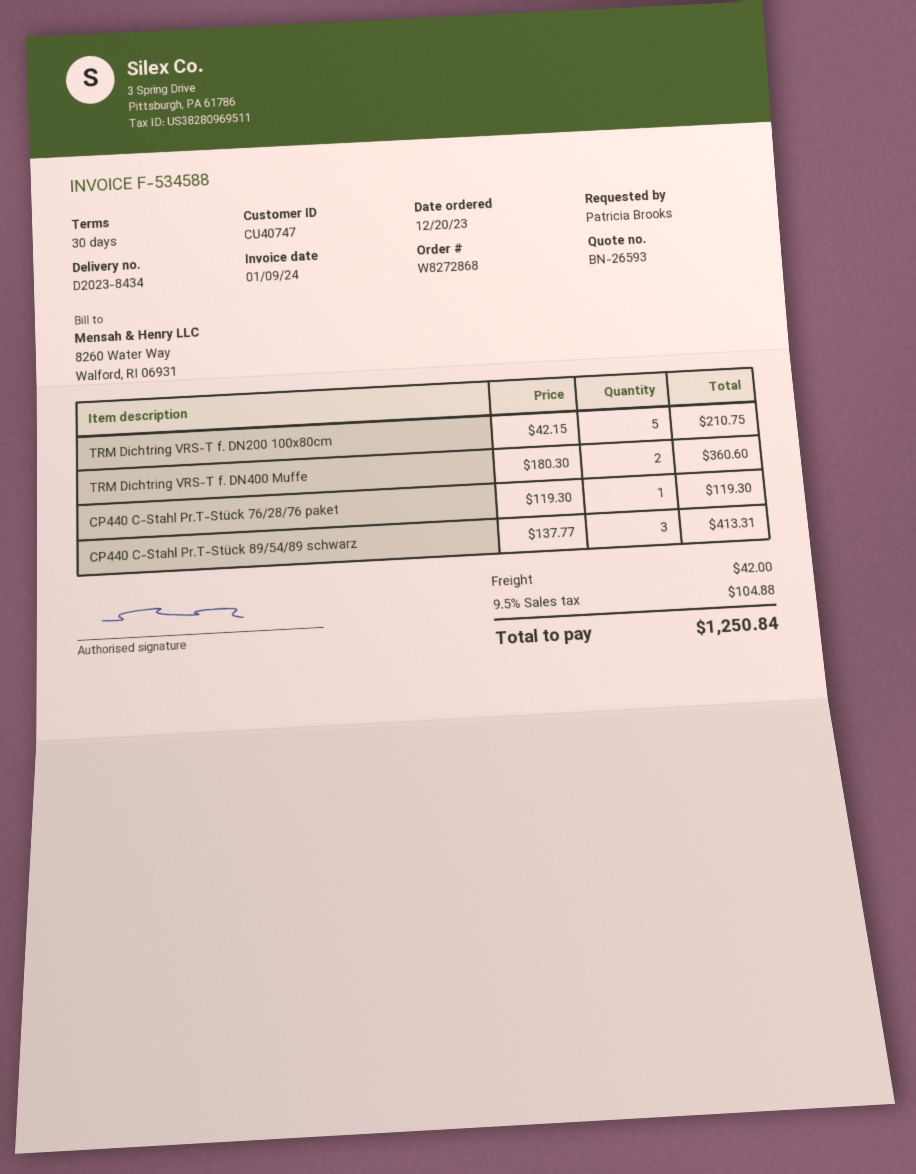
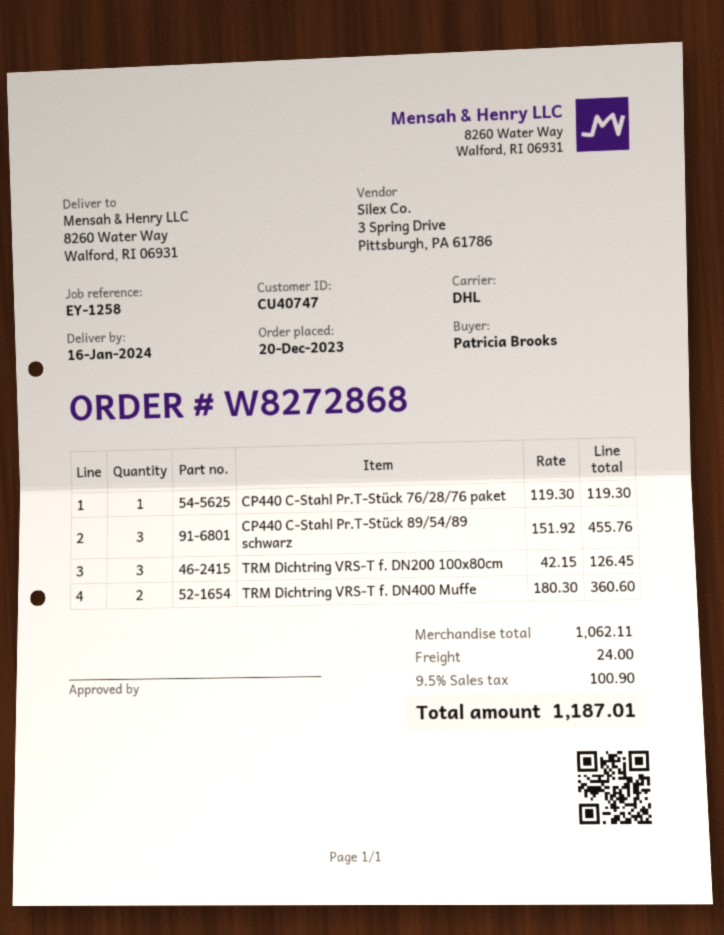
TRM Dichtring VRS-T f. DN200 100x80cm: 5 x 42.15 = 210.75 -> 3 x 42.15 = 126.45
CP440 C-Stahl Pr.T-Stück 89/54/89 schwarz: 3 x 137.77 = 413.31 -> 3 x 151.92 = 455.76
shipping: 42.00 -> 24.00
tax: 9.5% = 104.88 -> 9.5% = 100.90
total: 1250.84 -> 1187.01

